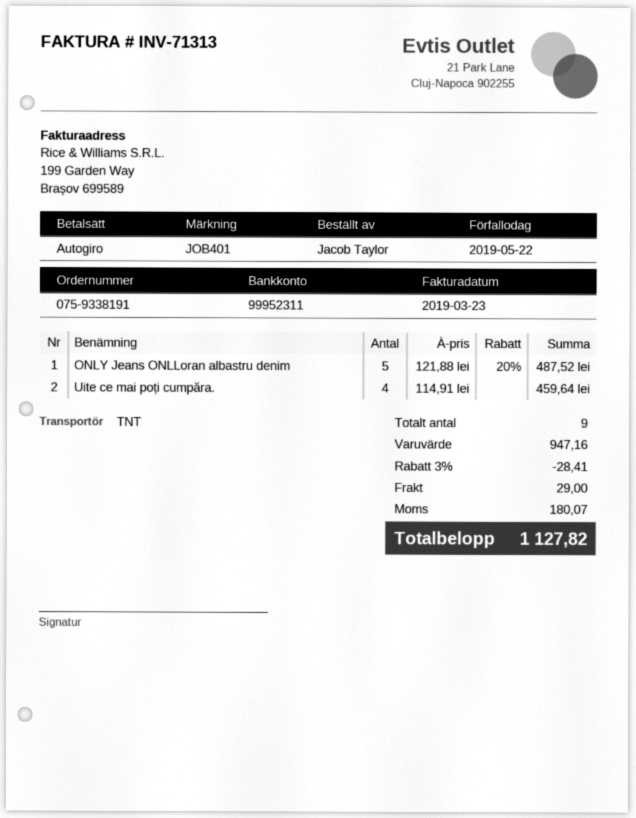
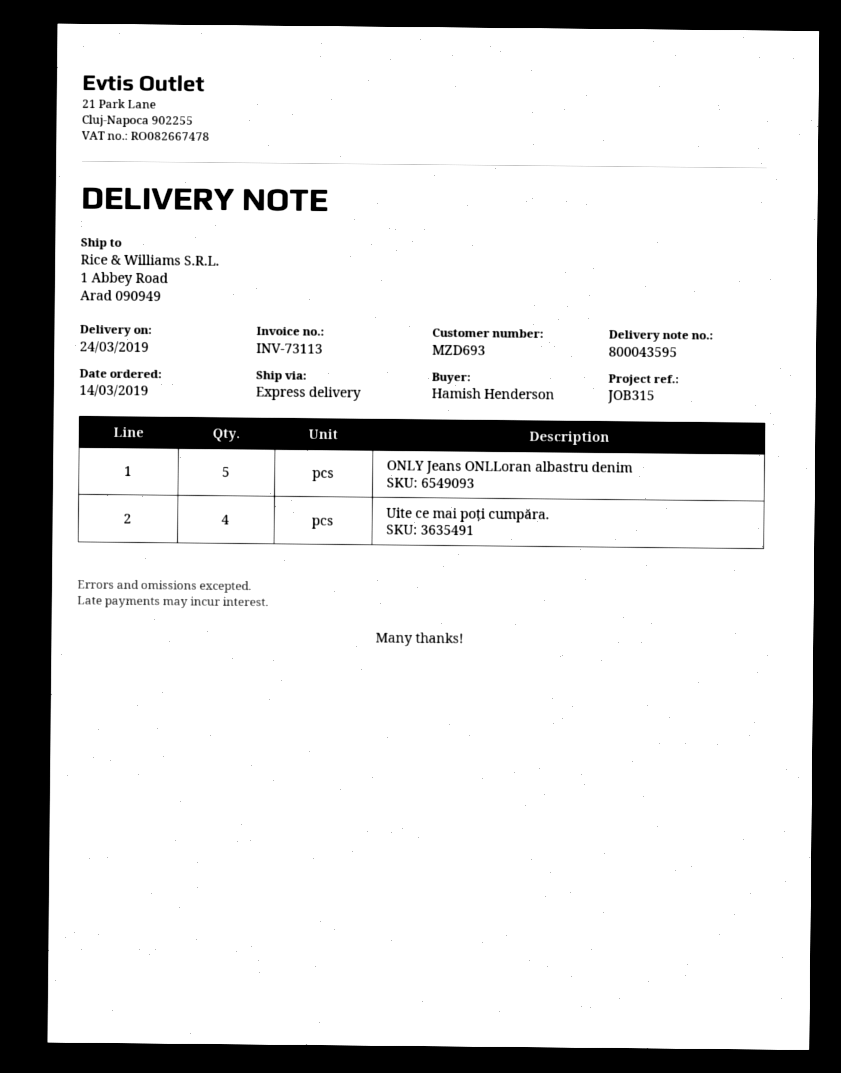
invoice number: INV-71313 -> INV-73113
reference: JOB401 -> JOB315
ordered by: Jacob Taylor -> Hamish Henderson
shipping method: TNT -> express

